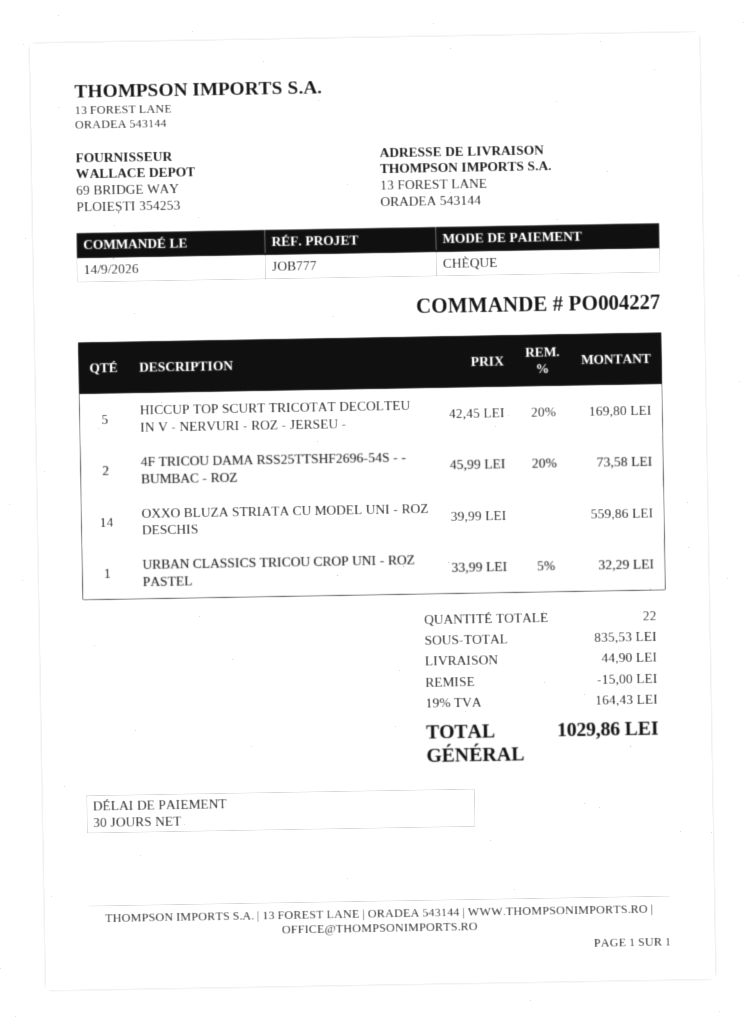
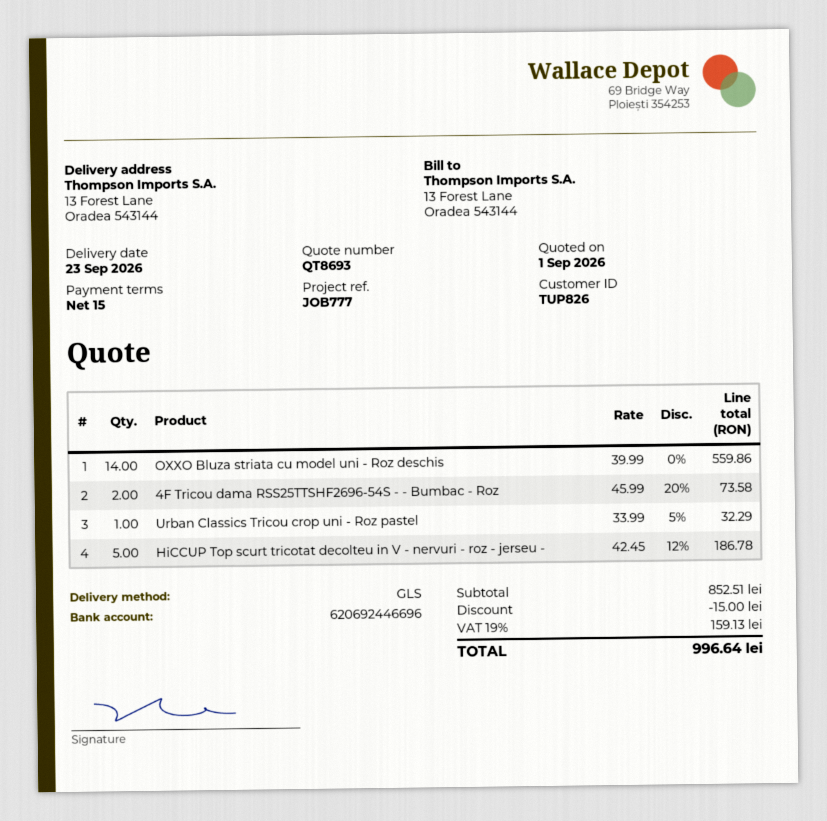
payment terms: 30 days -> 15 days
HICCUP TOP SCURT TRICOTAT DECOLTEU IN V - NERVURI - ROZ - JERSEU -: 5 x 42.45 - 20% = 169.80 -> 5 x 42.45 - 12% = 186.78
subtotal: 835.53 -> 852.51
shipping: 44.90 -> none
tax: 19% = 164.43 -> 19% = 159.13
total: 1029.86 -> 996.64

